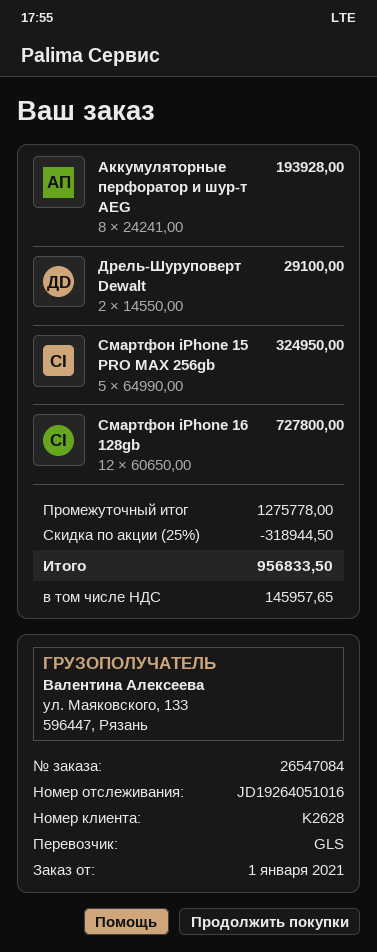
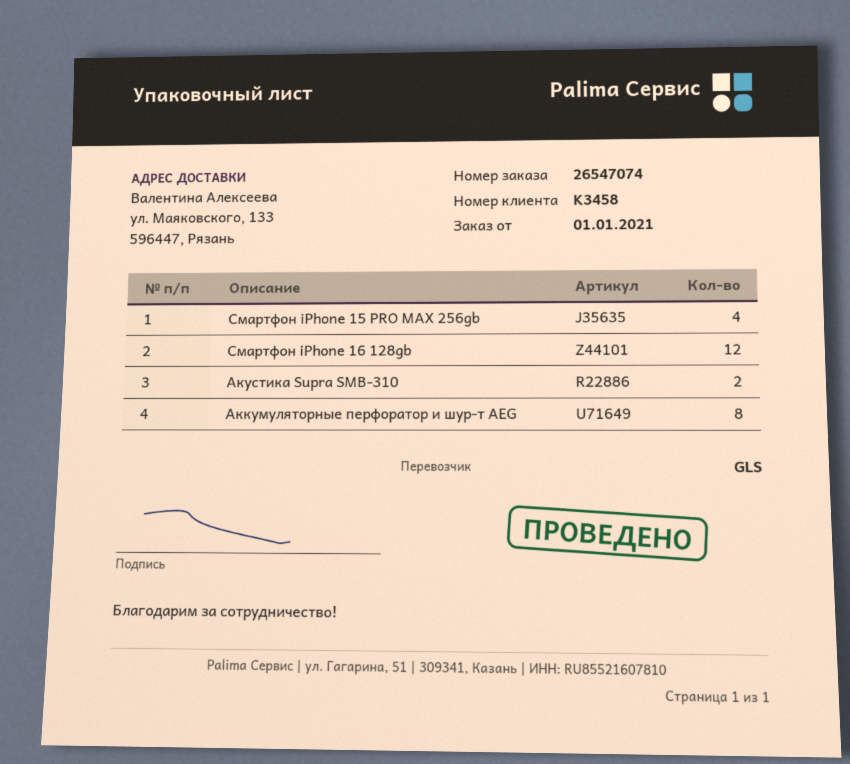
order number: 26547084 -> 26547074
customer number: K2628 -> K3458
Дрель-Шуруповерт Dewalt: 2 -> none
Смартфон iPhone 15 PRO MAX 256gb: 5 -> 4
Акустика Supra SMB-310: none -> 2

